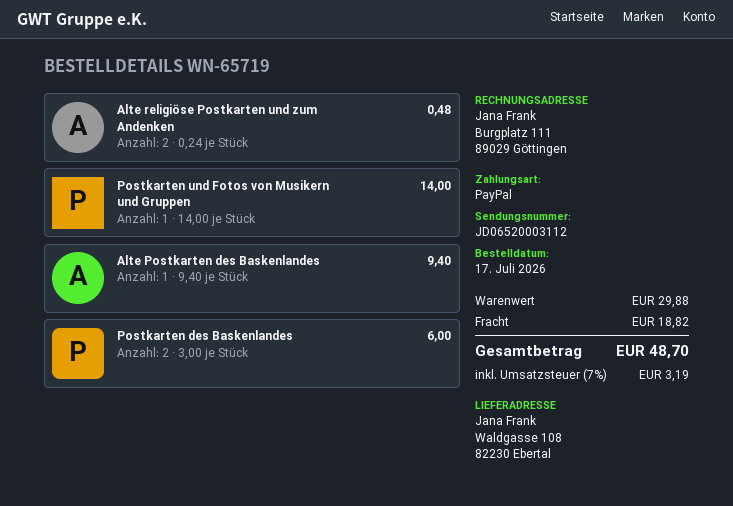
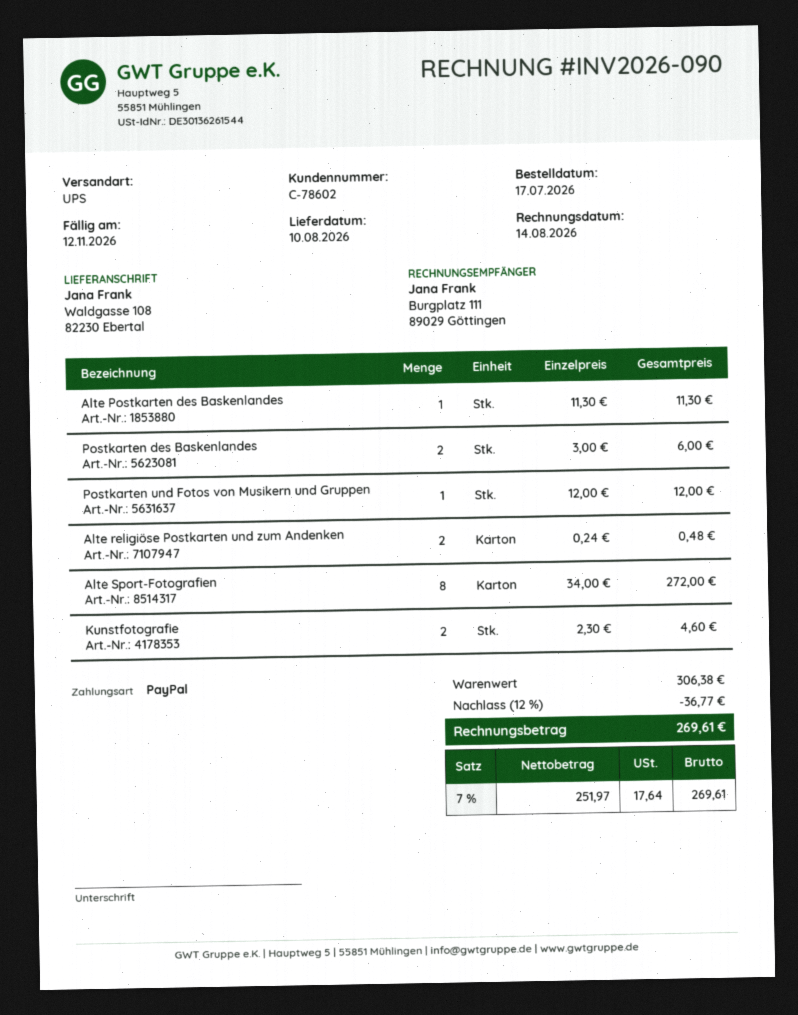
Postkarten und Fotos von Musikern und Gruppen: 1 x 14.00 = 14.00 -> 1 x 12.00 = 12.00
Alte Postkarten des Baskenlandes: 1 x 9.40 = 9.40 -> 1 x 11.30 = 11.30
Alte Sport-Fotografien: none -> 8 x 34.00 = 272.00
Kunstfotografie: none -> 2 x 2.30 = 4.60
subtotal: 29.88 -> 306.38
discount: none -> 12% = 36.77
shipping: 18.82 -> none
tax: 7% = 3.19 -> 7% = 17.64
total: 48.70 -> 269.61

